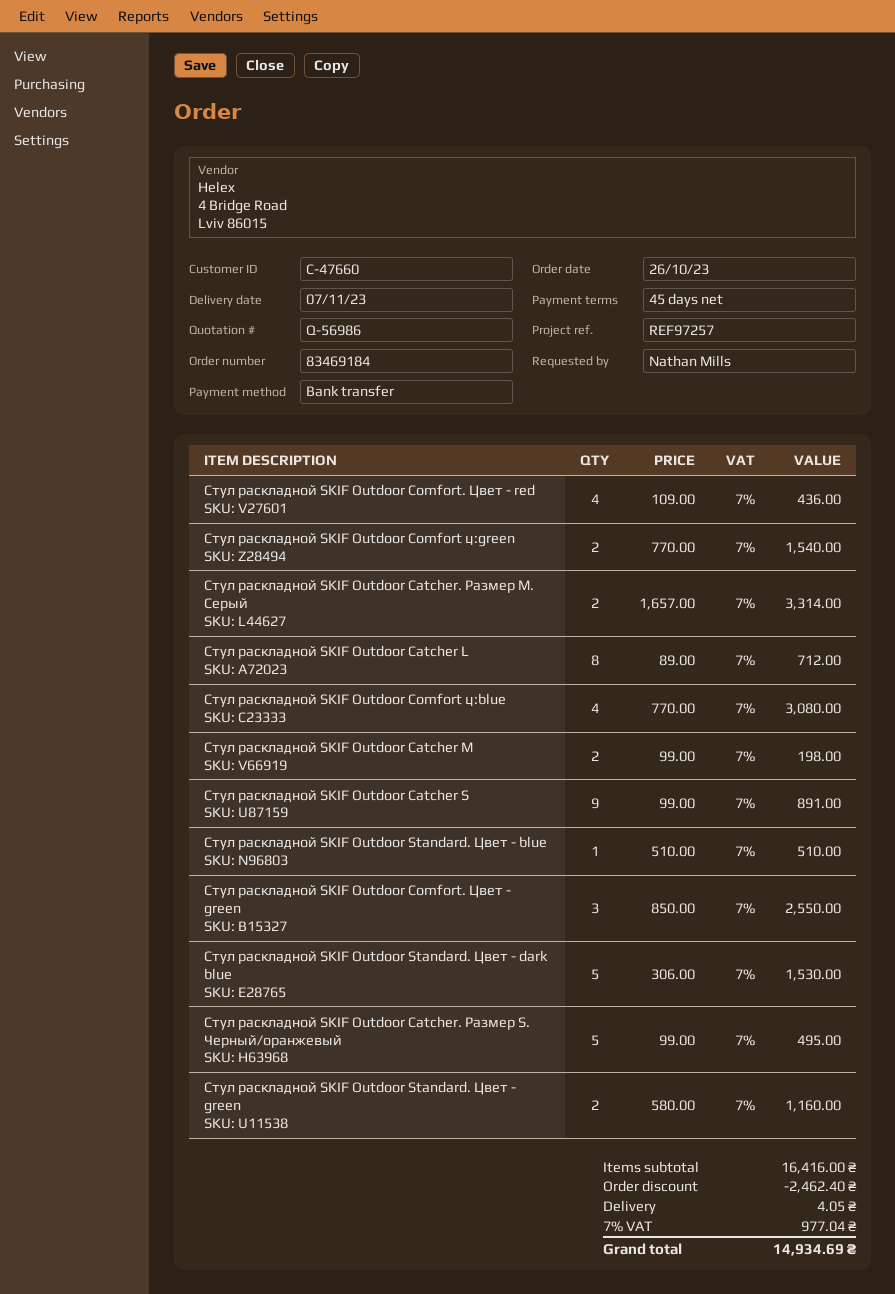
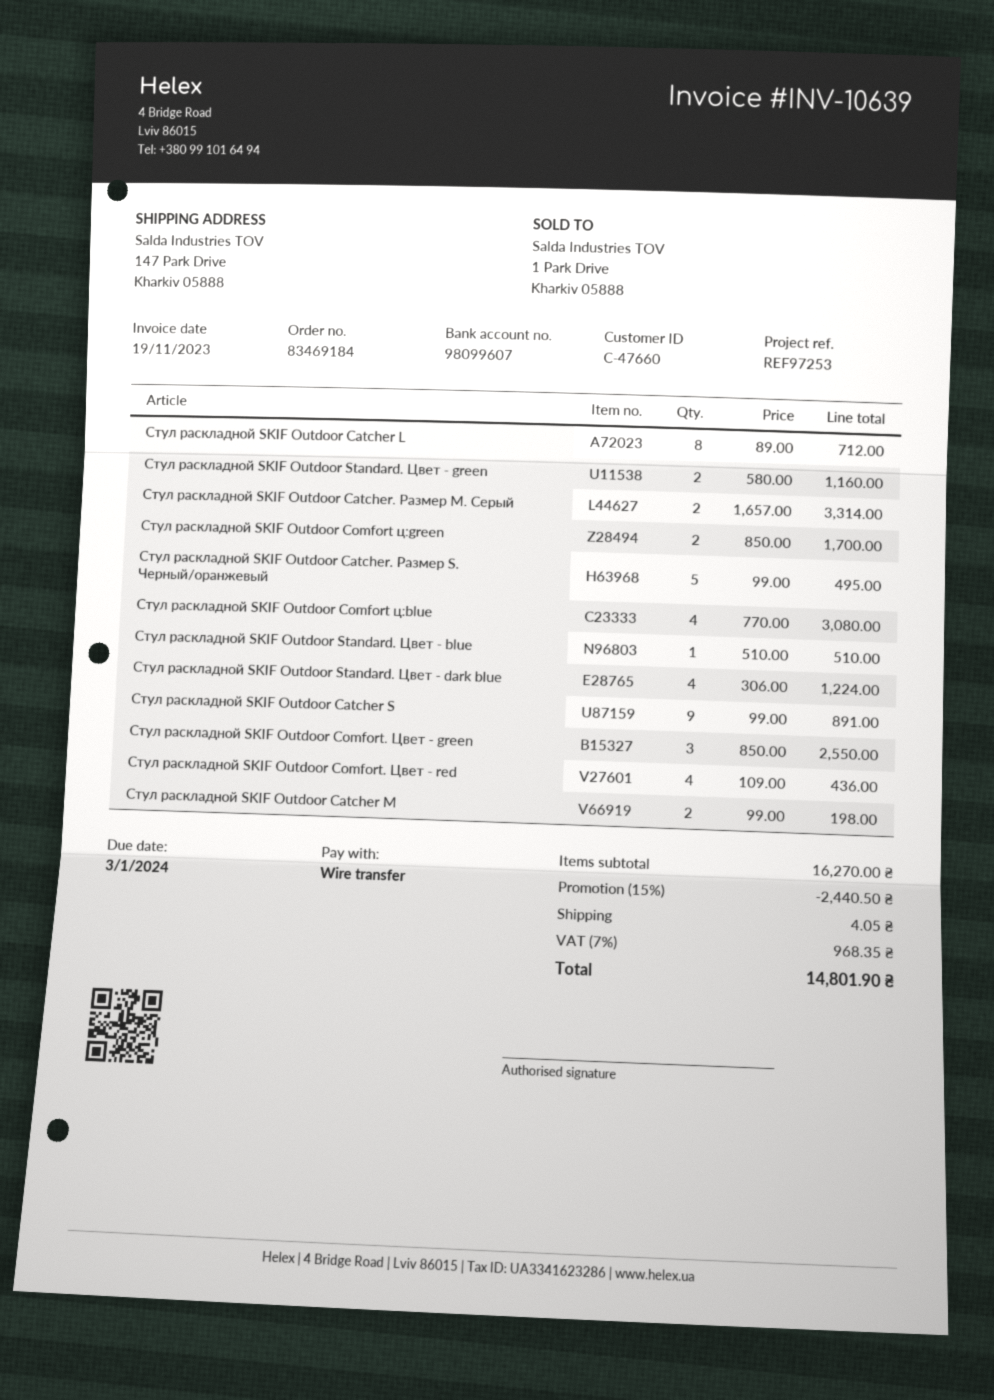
reference: REF97257 -> REF97253
Стул раскладной SKIF Outdoor Comfort ц:green: 2 x 770.00 = 1540.00 -> 2 x 850.00 = 1700.00
Стул раскладной SKIF Outdoor Standard. Цвет - dark blue: 5 x 306.00 = 1530.00 -> 4 x 306.00 = 1224.00
subtotal: 16416.00 -> 16270.00
discount: 2462.40 -> 2440.50
tax: 7% = 977.04 -> 7% = 968.35
total: 14934.69 -> 14801.90

